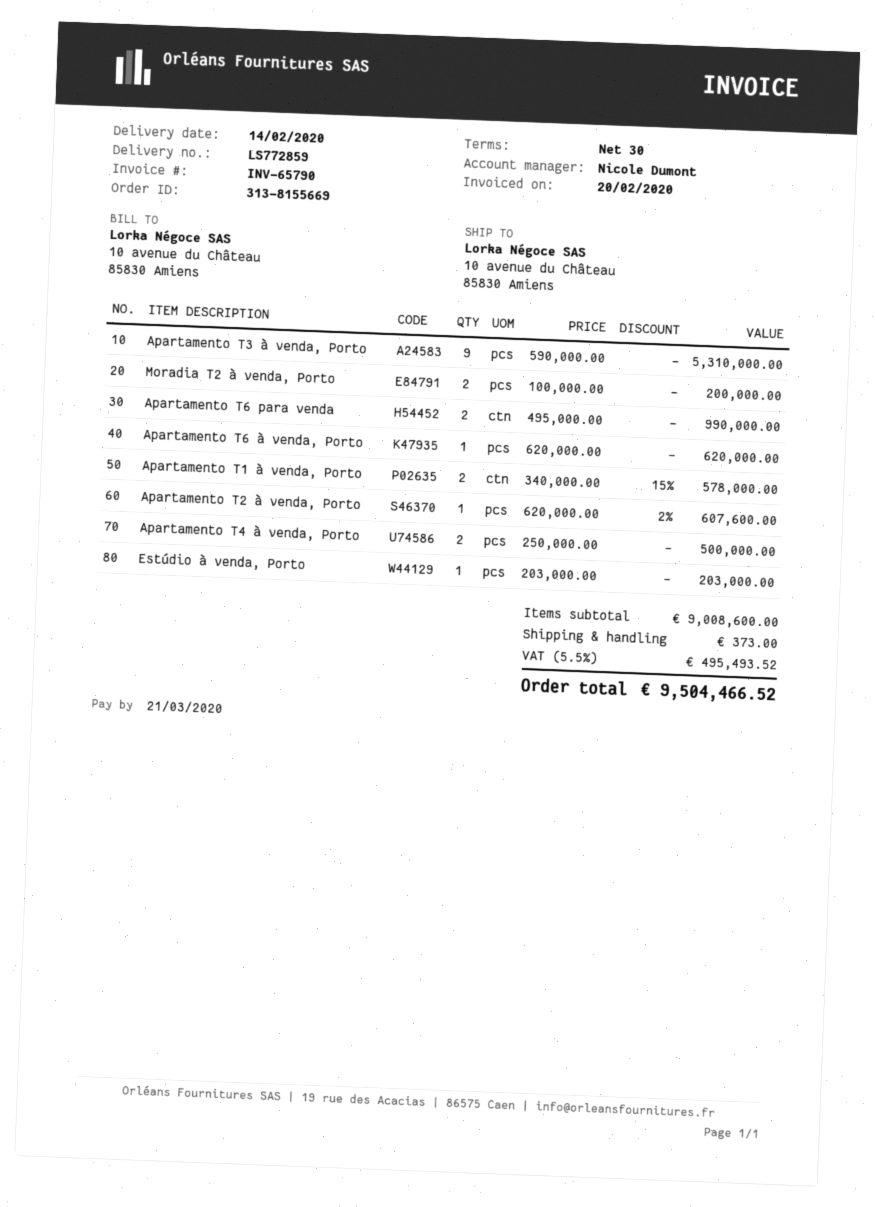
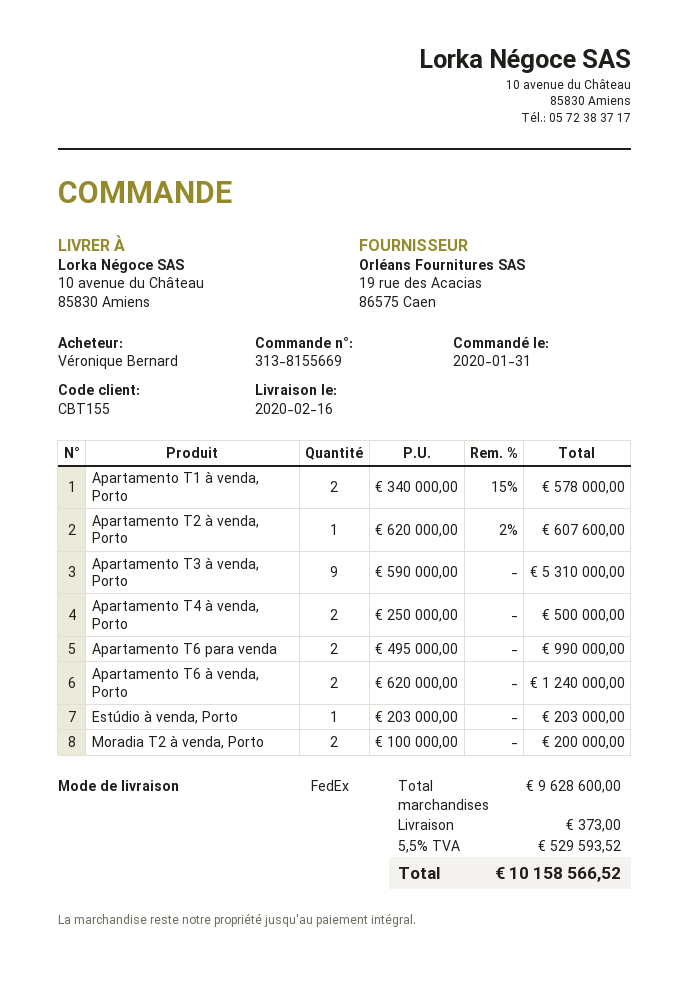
delivery date: 2020-02-14 -> 2020-02-16
Apartamento T6 à venda, Porto: 1 x 620000.00 = 620000.00 -> 2 x 620000.00 = 1240000.00
subtotal: 9008600.00 -> 9628600.00
tax: 5.5% = 495493.52 -> 5.5% = 529593.52
total: 9504466.52 -> 10158566.52

